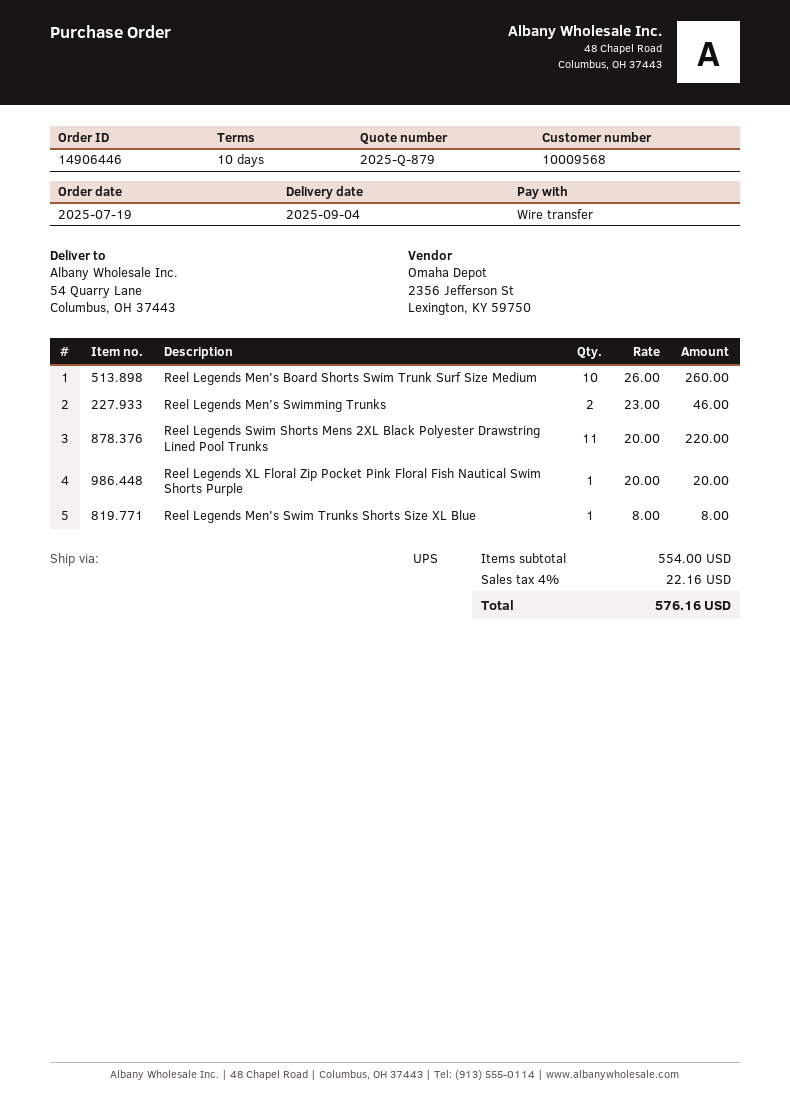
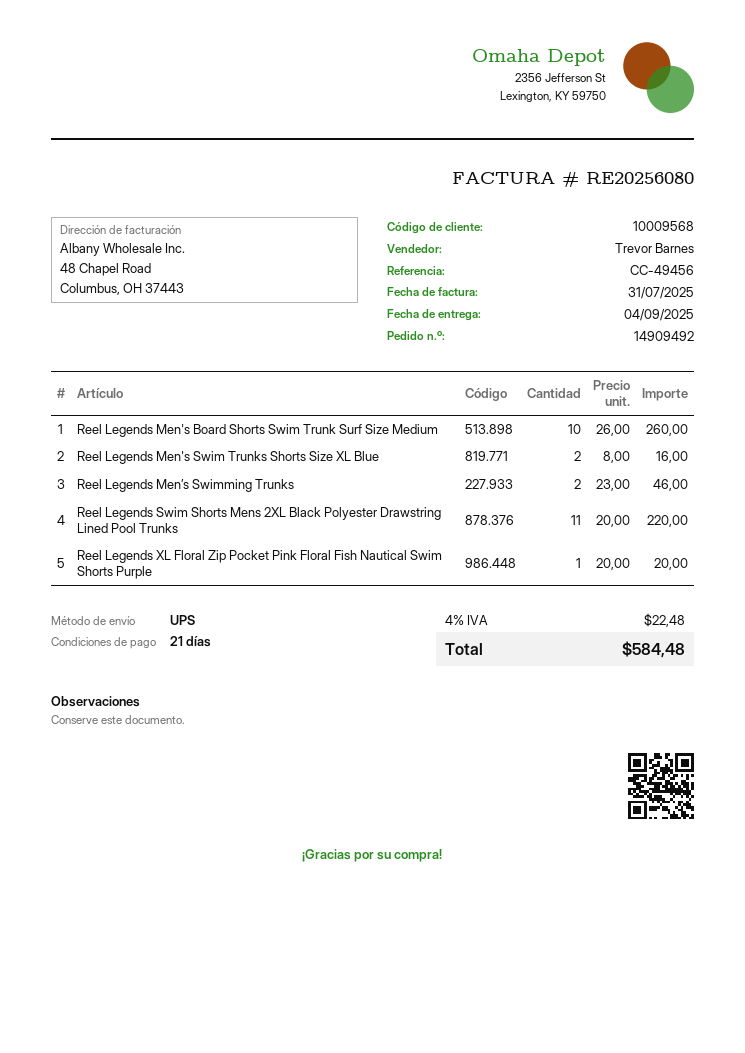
order number: 14906446 -> 14909492
payment terms: 10 days -> 21 days
Reel Legends Men's Swim Trunks Shorts Size XL Blue: 1 x 8.00 = 8.00 -> 2 x 8.00 = 16.00
tax: 4% = 22.16 -> 4% = 22.48
total: 576.16 -> 584.48

